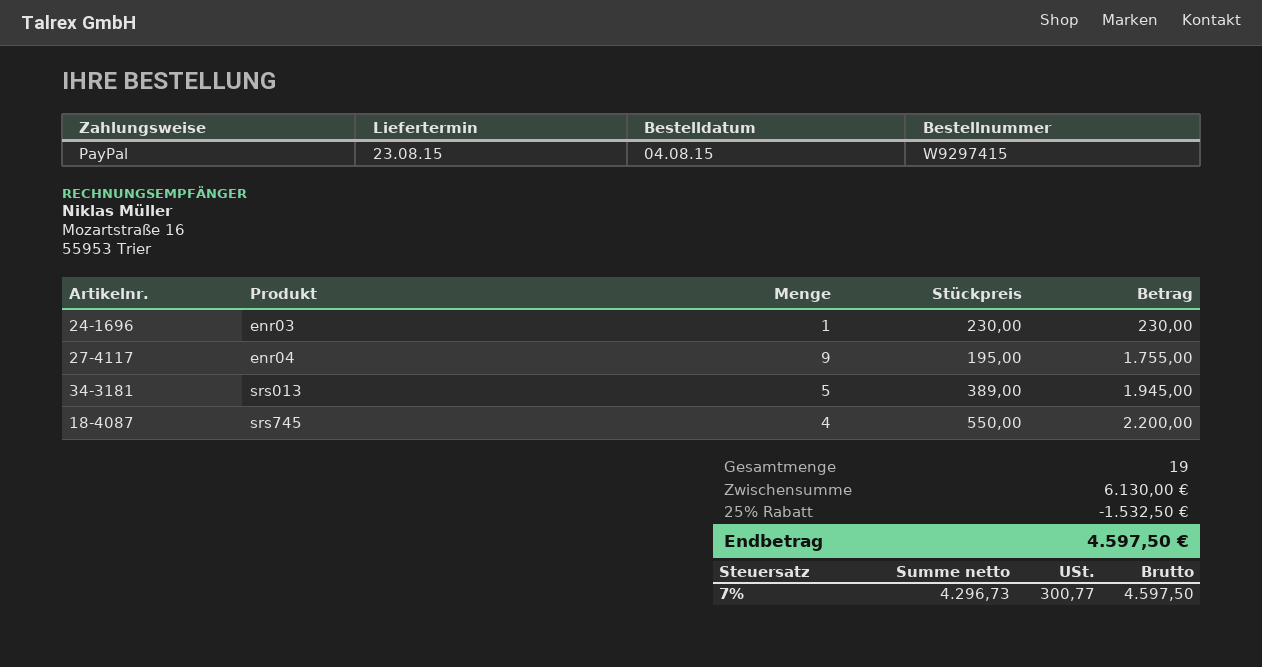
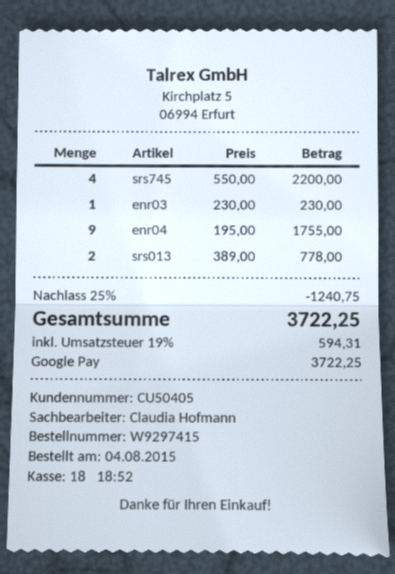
payment method: PayPal -> Google Pay
srs013: 5 x 389.00 = 1945.00 -> 2 x 389.00 = 778.00
discount: 25% = 1532.50 -> 25% = 1240.75
tax: 7% = 300.77 -> 19% = 594.31
total: 4597.50 -> 3722.25

